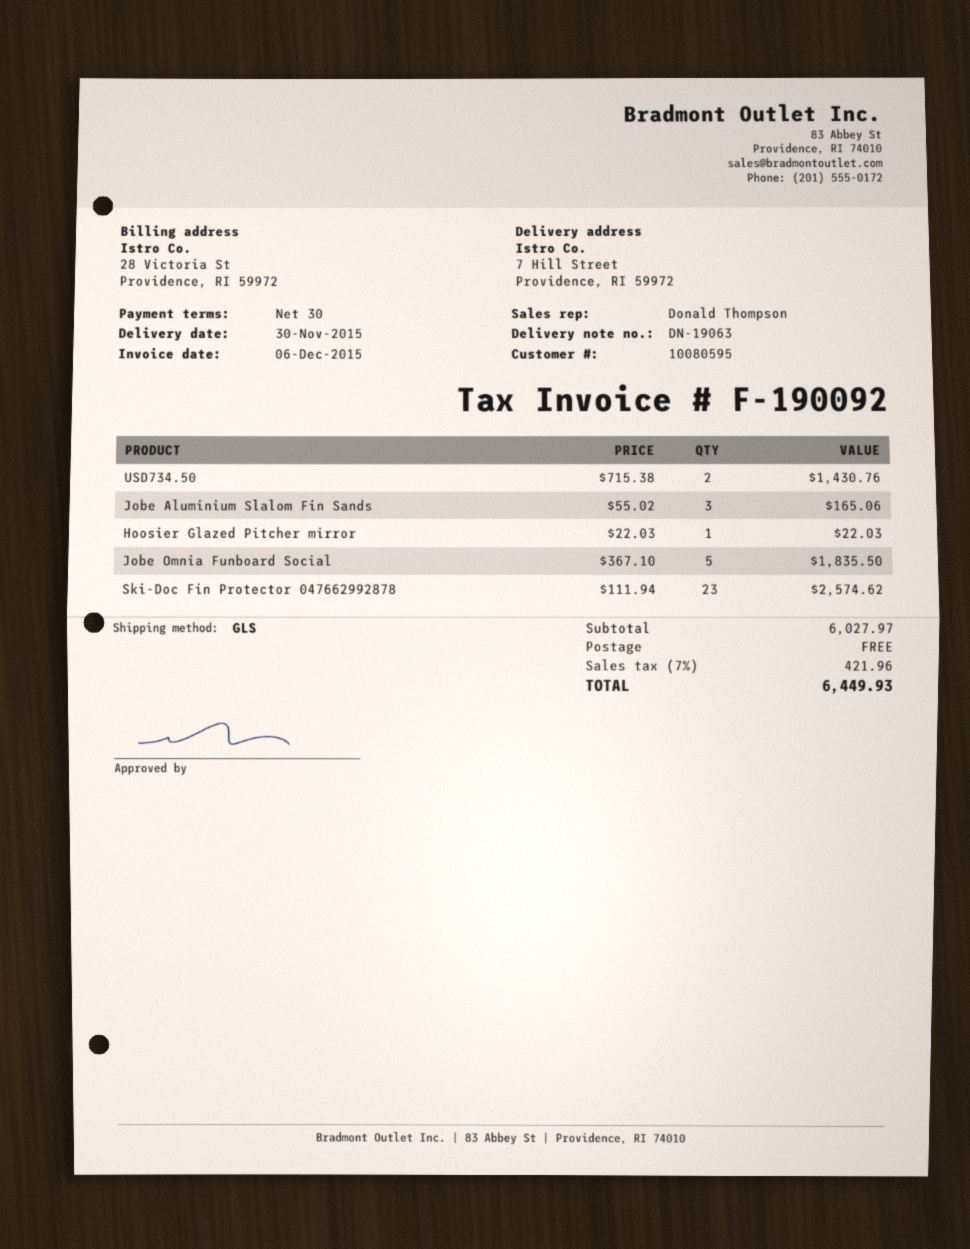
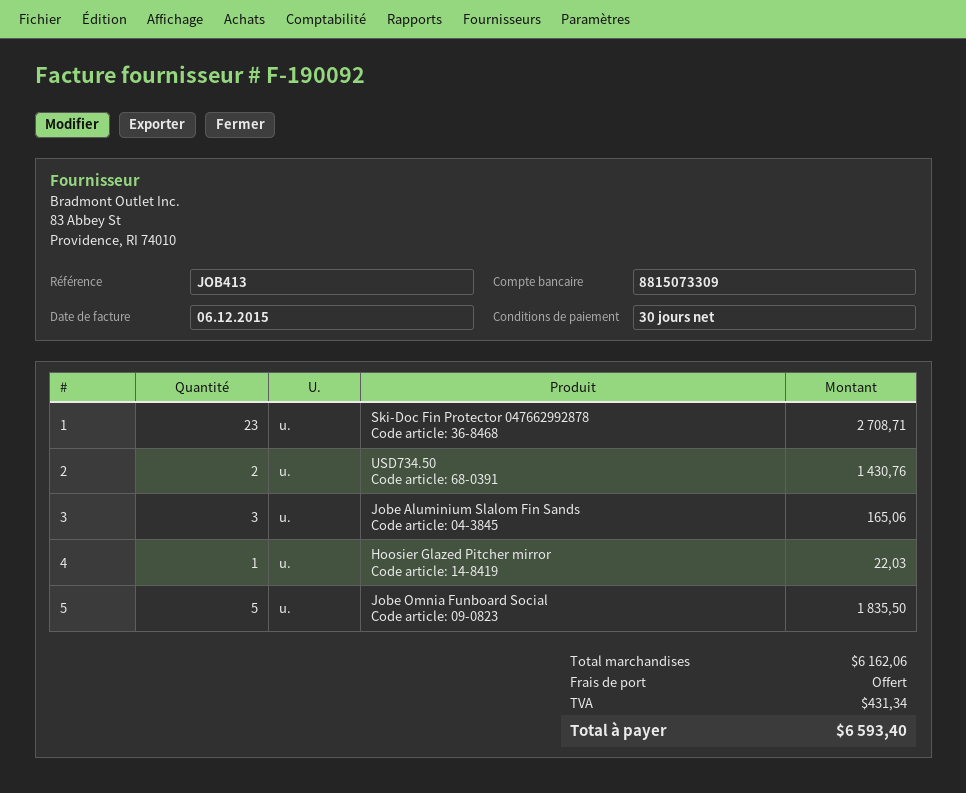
Ski-Doc Fin Protector 047662992878: 23 for 2574.62 -> 23 for 2708.71
subtotal: 6027.97 -> 6162.06
tax: 421.96 -> 431.34
total: 6449.93 -> 6593.40

